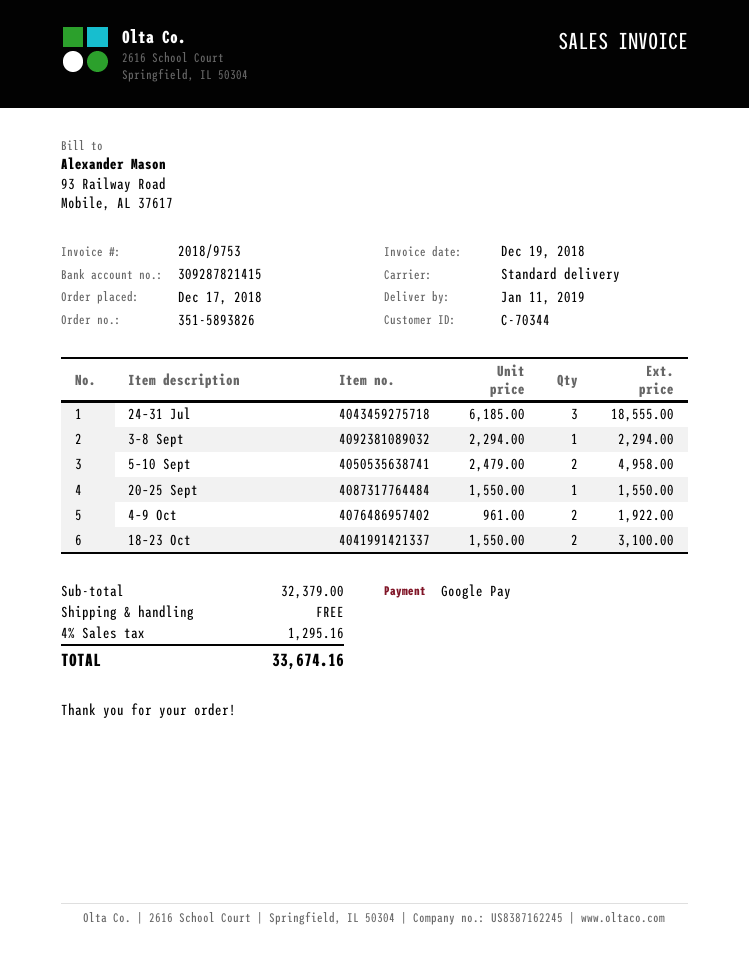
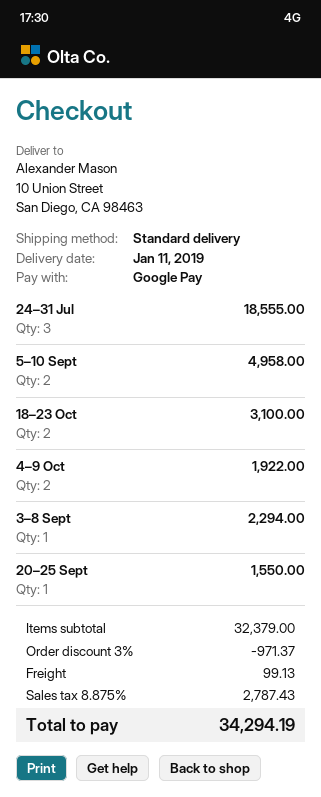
discount: none -> 3% = 971.37
shipping: 0.00 -> 99.13
tax: 4% = 1295.16 -> 8.875% = 2787.43
total: 33674.16 -> 34294.19

